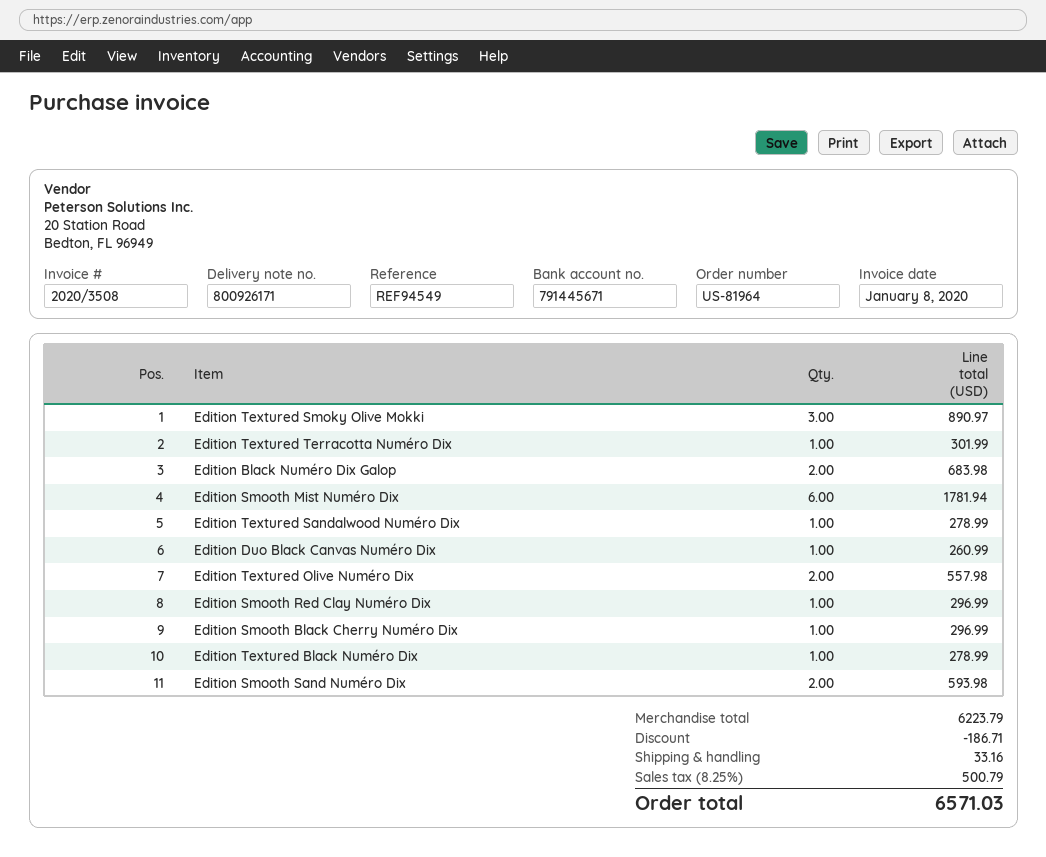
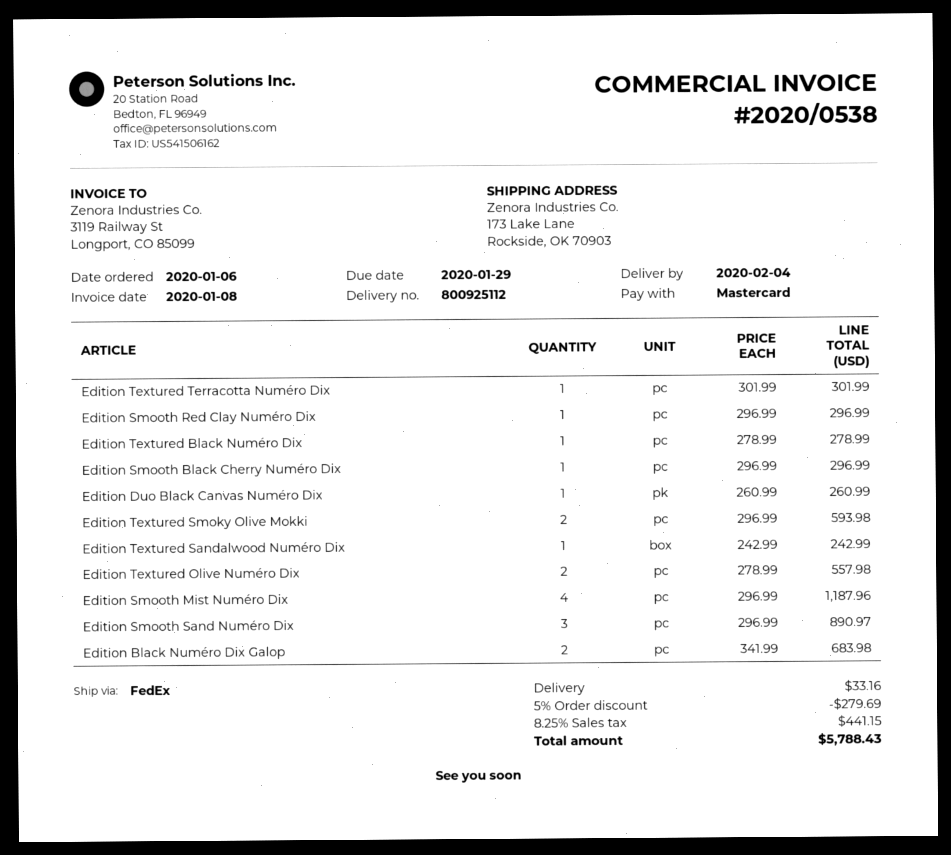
delivery note number: 800926171 -> 800925112
invoice number: 2020/3508 -> 2020/0538
Edition Textured Smoky Olive Mokki: 3 for 890.97 -> 2 for 593.98
Edition Smooth Mist Numéro Dix: 6 for 1781.94 -> 4 for 1187.96
Edition Textured Sandalwood Numéro Dix: 1 for 278.99 -> 1 for 242.99
Edition Smooth Sand Numéro Dix: 2 for 593.98 -> 3 for 890.97
discount: 186.71 -> 279.69
tax: 8.25% = 500.79 -> 8.25% = 441.15
total: 6571.03 -> 5788.43

